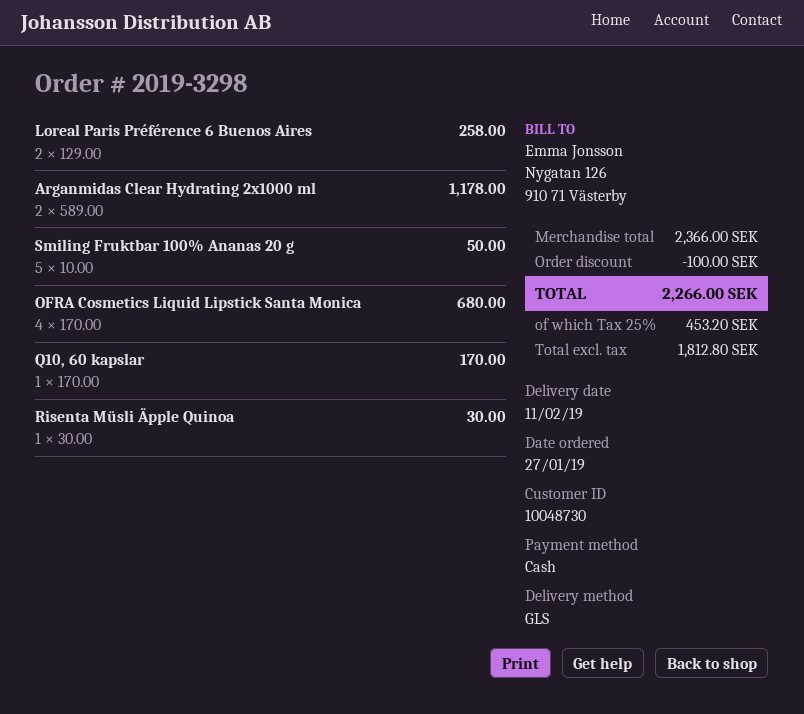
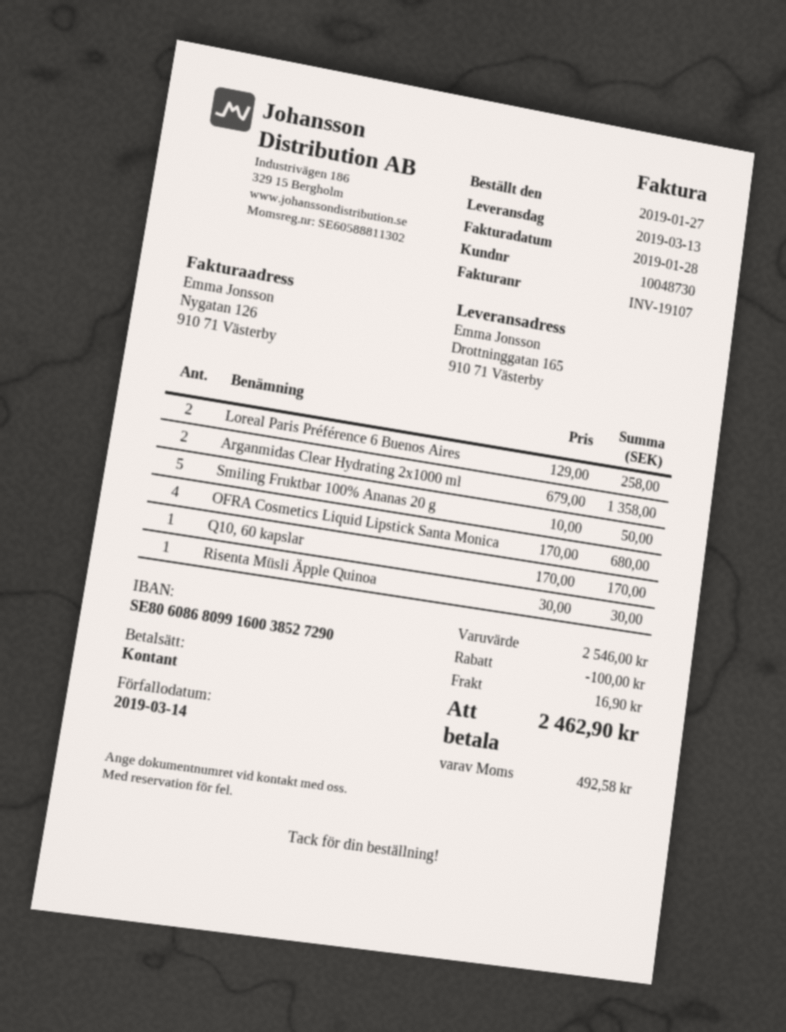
delivery date: 2019-02-11 -> 2019-03-13
Arganmidas Clear Hydrating 2x1000 ml: 2 x 589.00 = 1178.00 -> 2 x 679.00 = 1358.00
subtotal: 2366.00 -> 2546.00
shipping: none -> 16.90
tax: 453.20 -> 492.58
total: 2266.00 -> 2462.90

